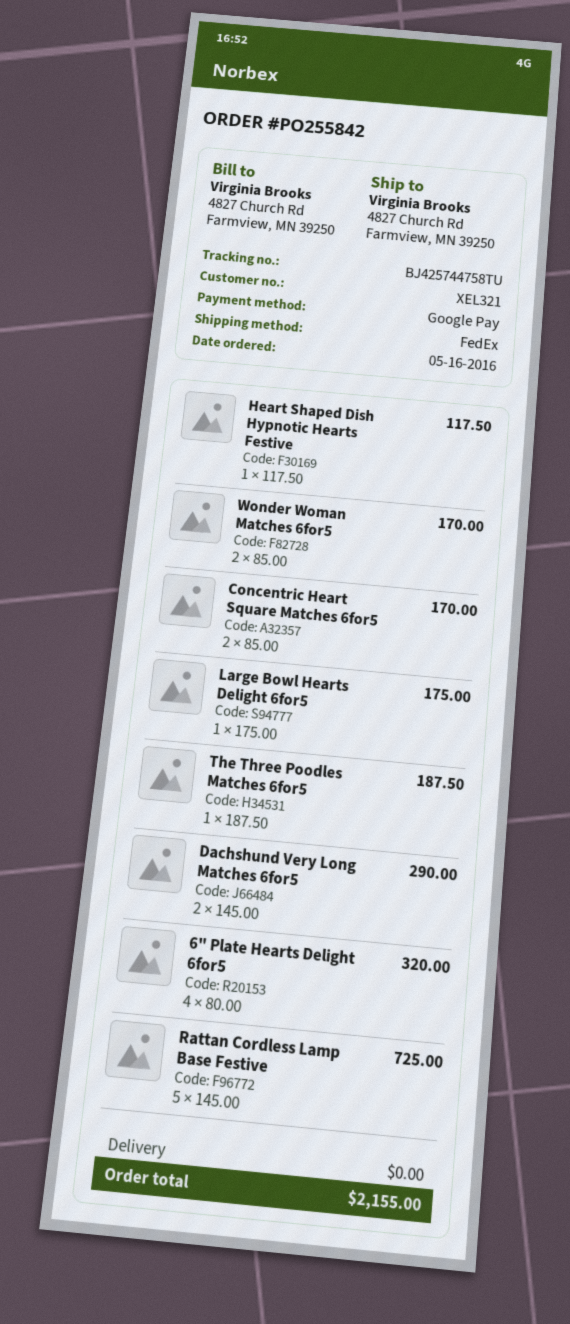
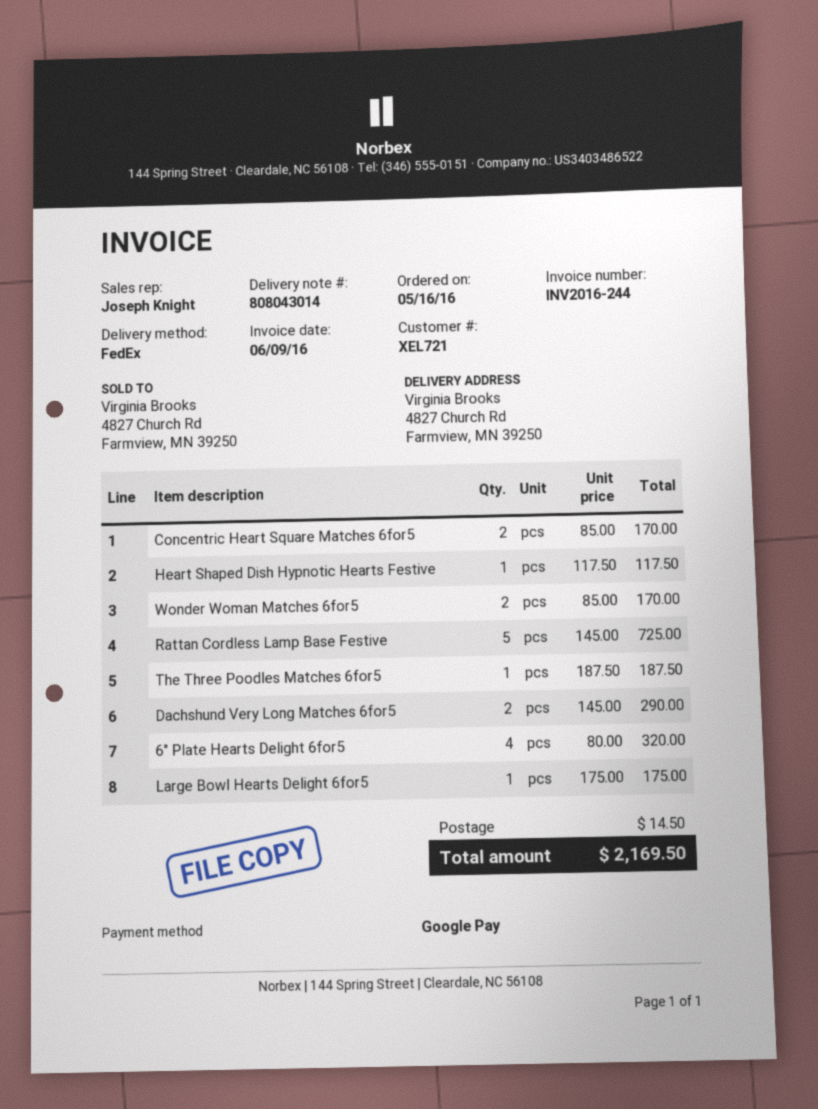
customer number: XEL321 -> XEL721
shipping: 0.00 -> 14.50
total: 2155.00 -> 2169.50

